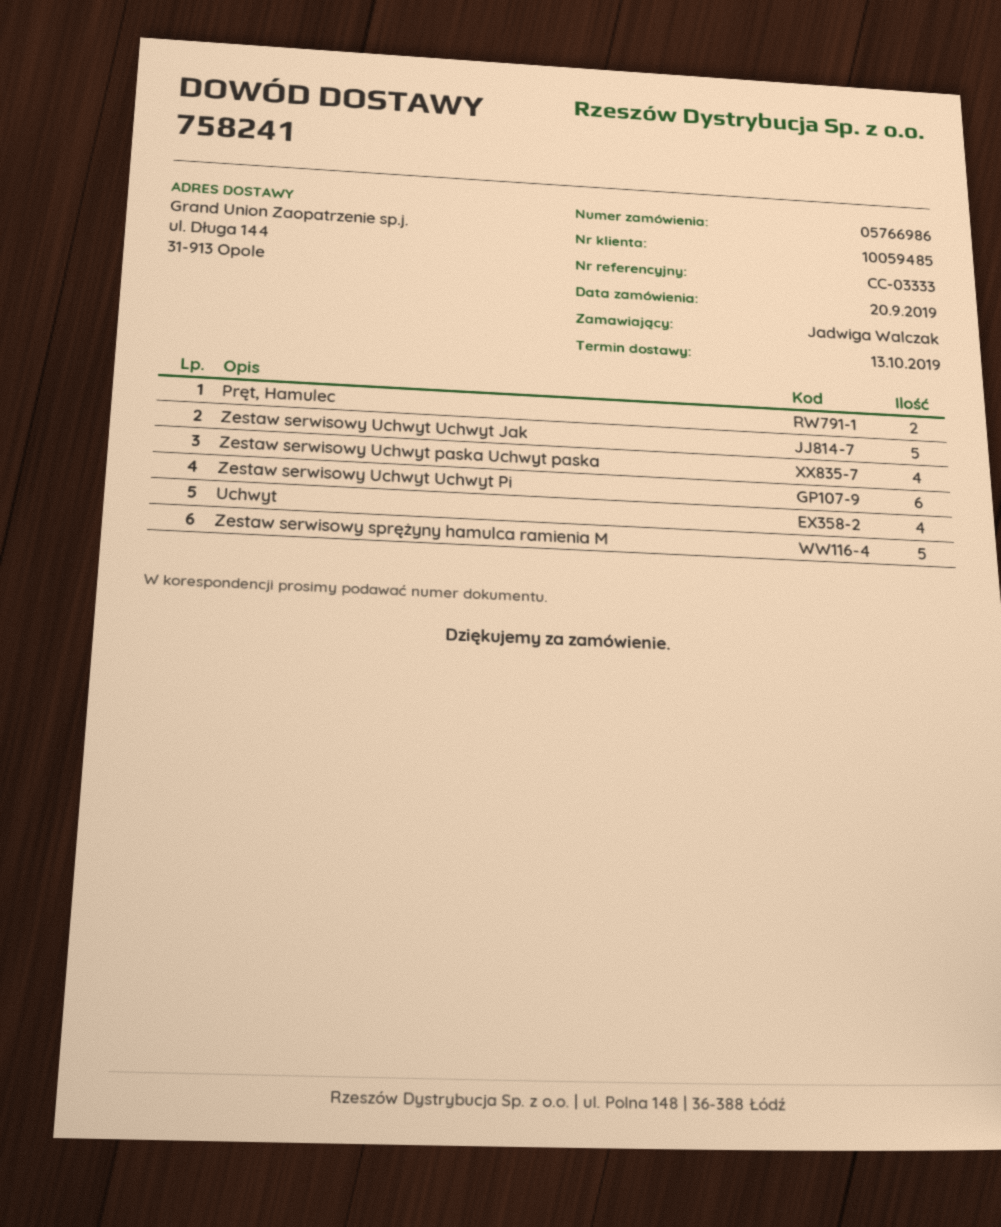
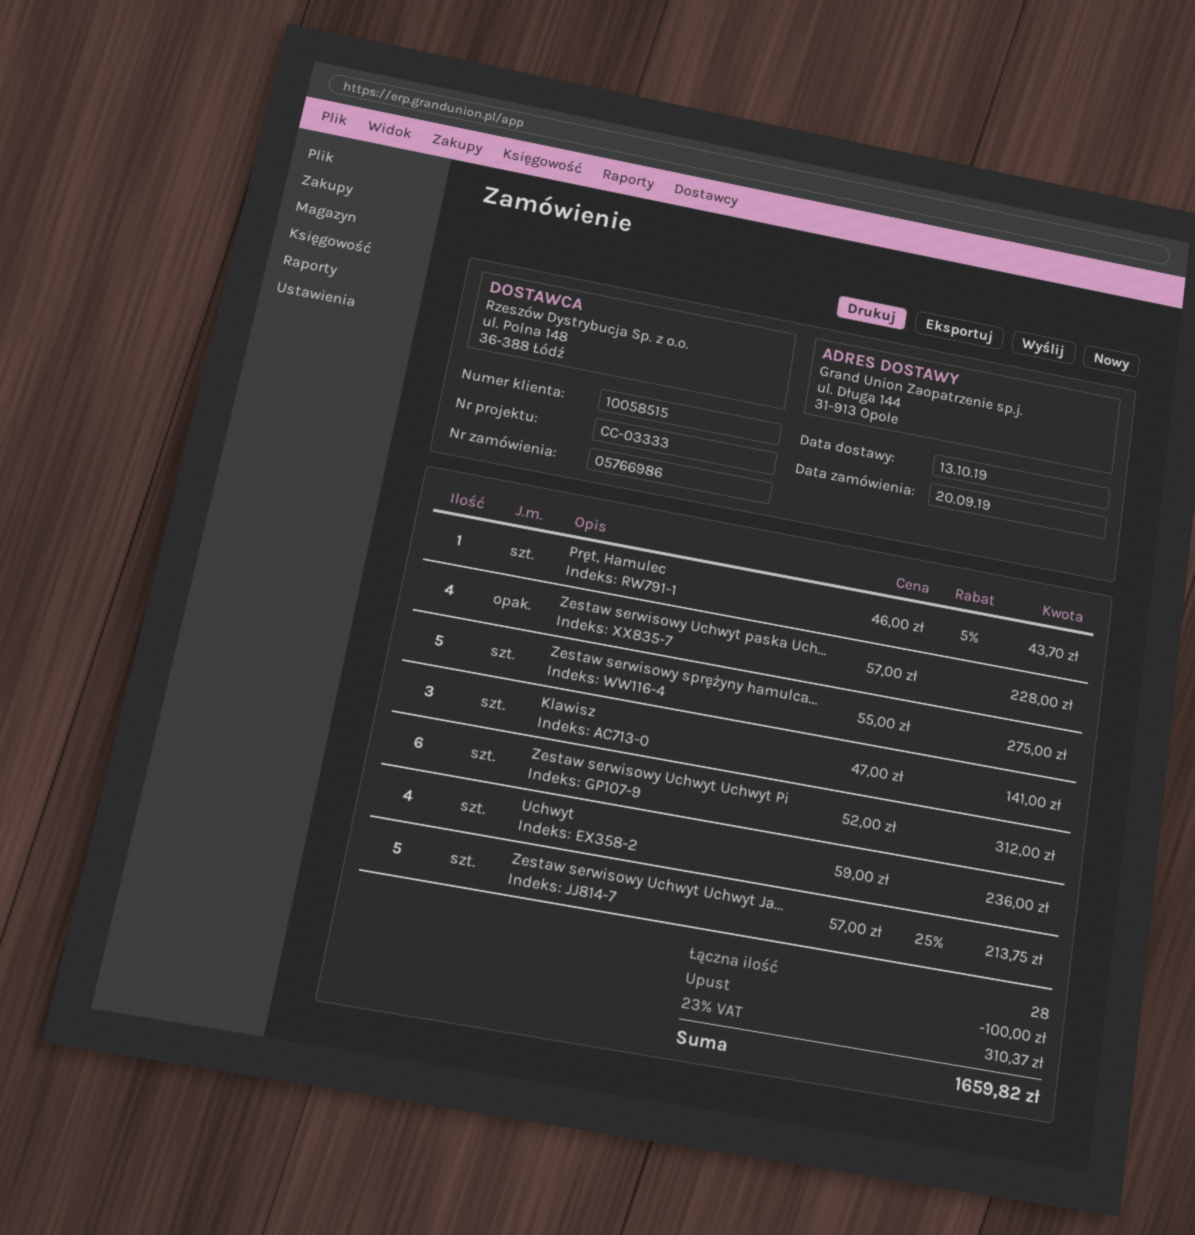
customer number: 10059485 -> 10058515
Pręt, Hamulec: 2 -> 1
Klawisz: none -> 3

